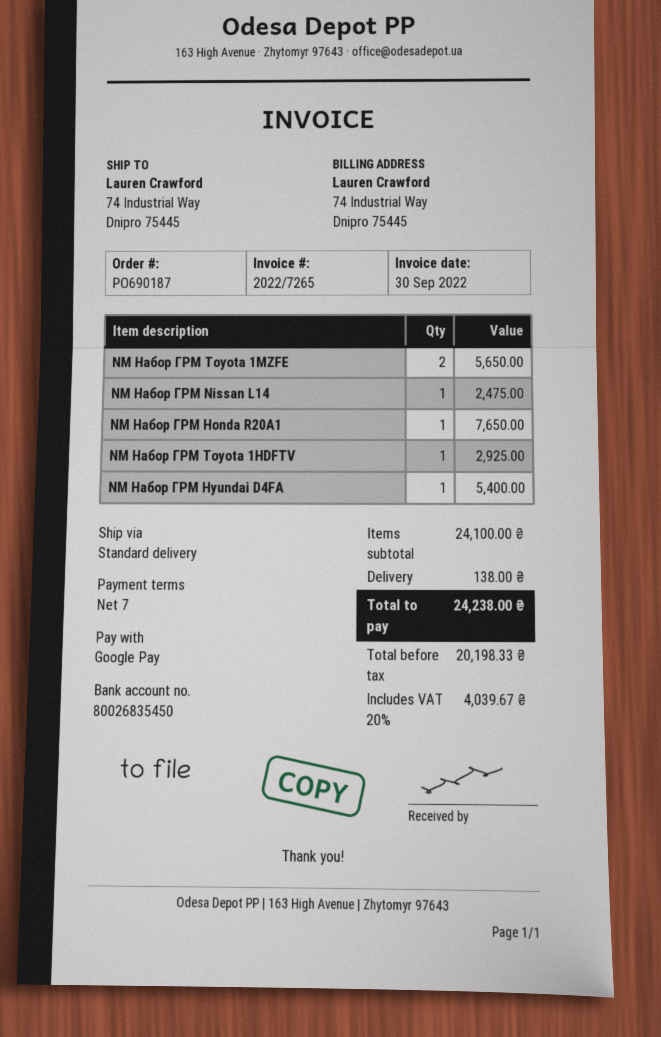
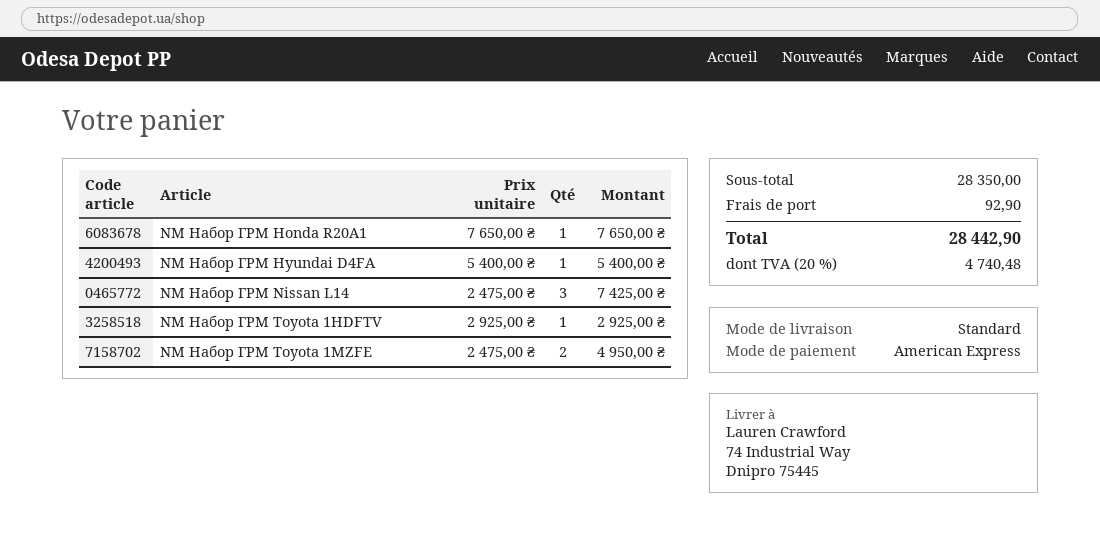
payment method: Google Pay -> American Express
NM Набор ГРМ Toyota 1MZFE: 2 for 5650.00 -> 2 for 4950.00
NM Набор ГРМ Nissan L14: 1 for 2475.00 -> 3 for 7425.00
subtotal: 24100.00 -> 28350.00
shipping: 138.00 -> 92.90
tax: 20% = 4039.67 -> 20% = 4740.48
total: 24238.00 -> 28442.90

